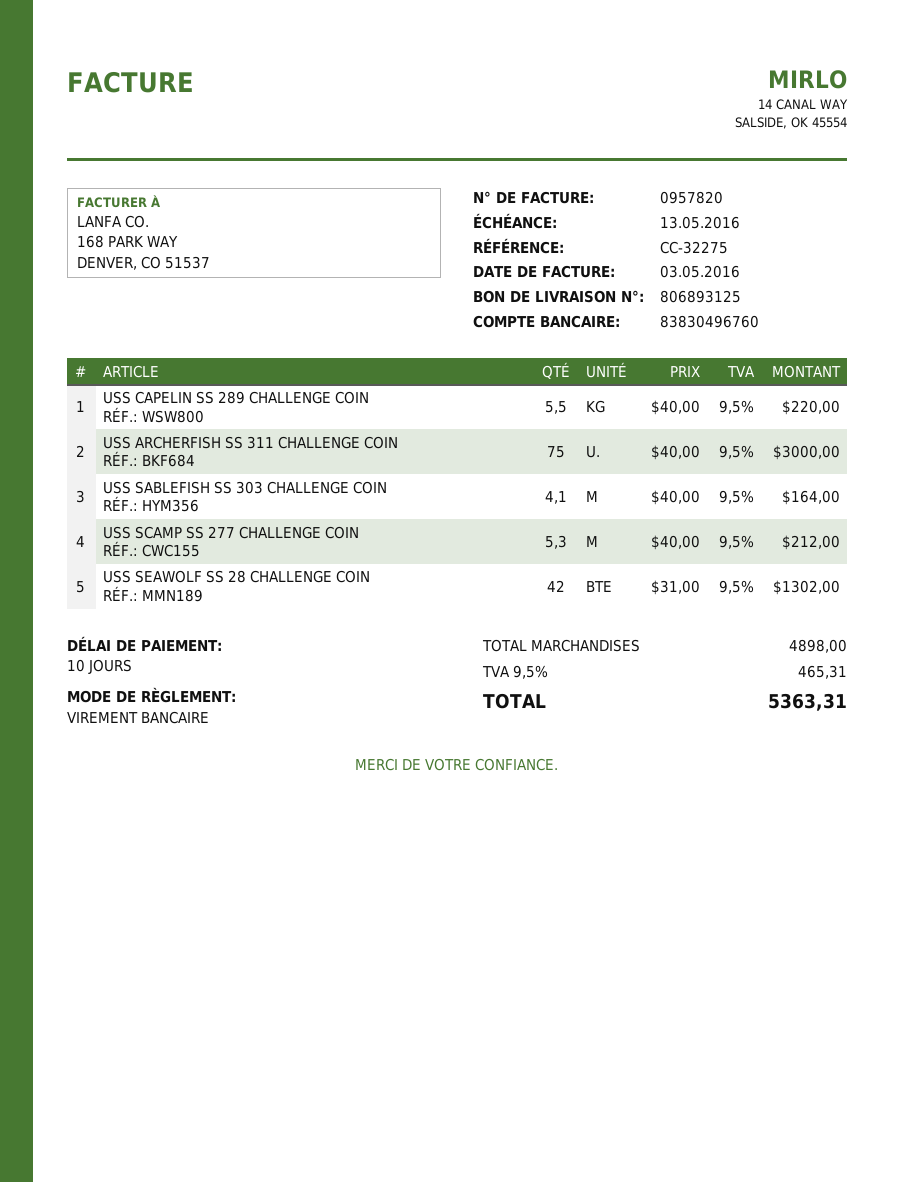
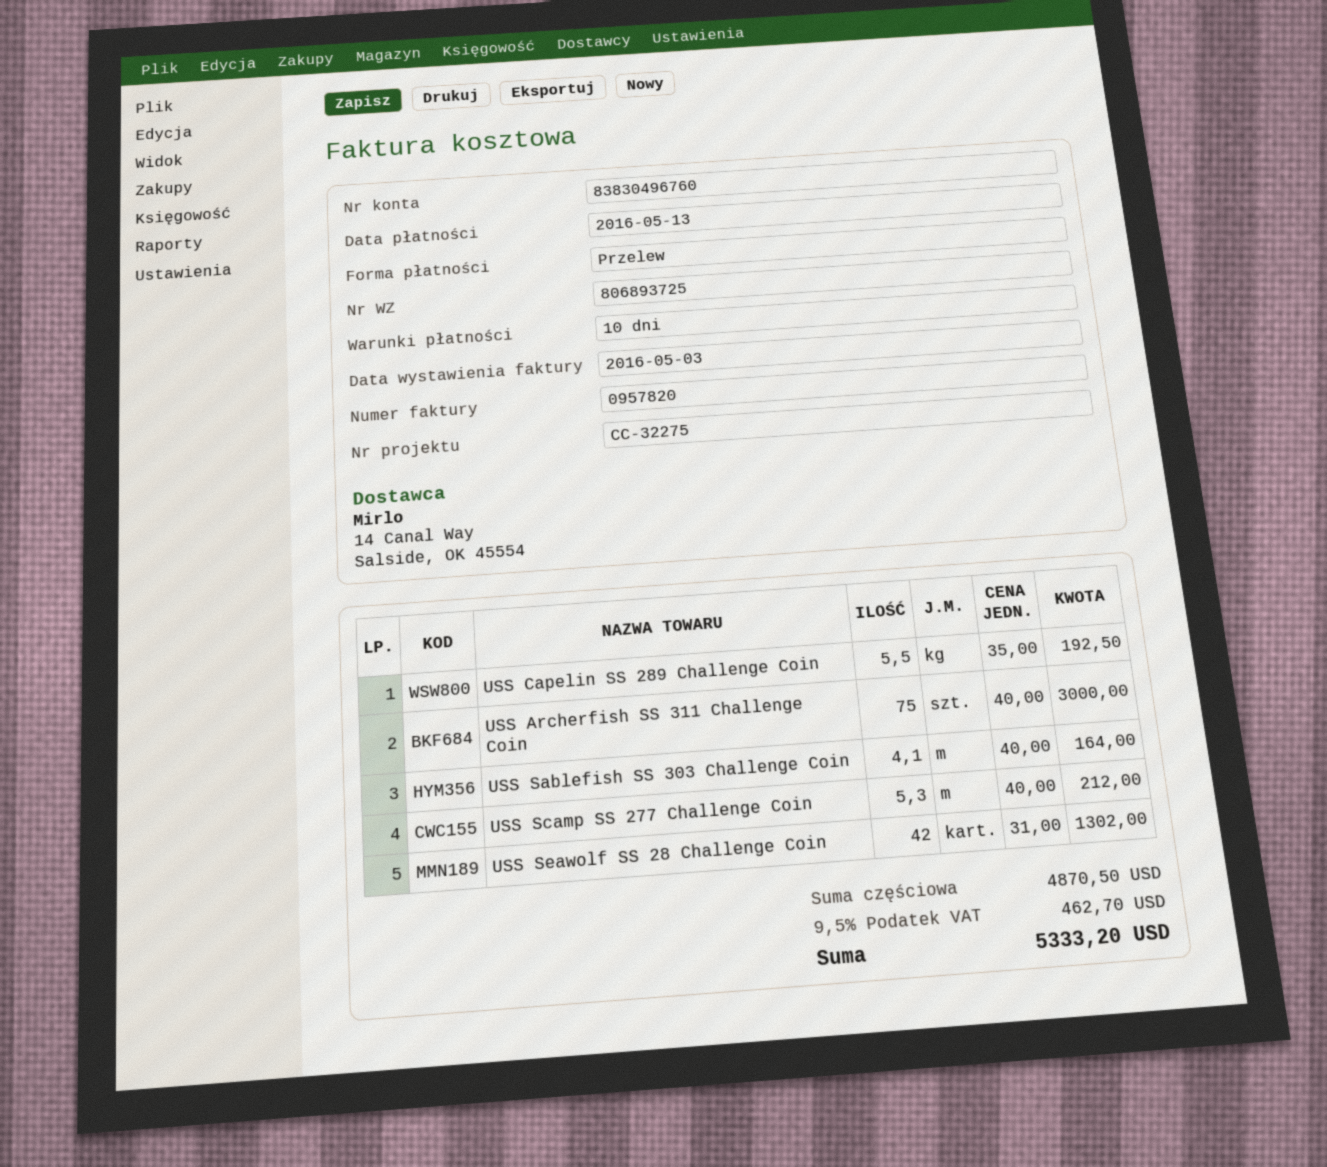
delivery note number: 806893125 -> 806893725
USS CAPELIN SS 289 CHALLENGE COIN: 5.5 x 40.00 = 220.00 -> 5.5 x 35.00 = 192.50
subtotal: 4898.00 -> 4870.50
tax: 9.5% = 465.31 -> 9.5% = 462.70
total: 5363.31 -> 5333.20

